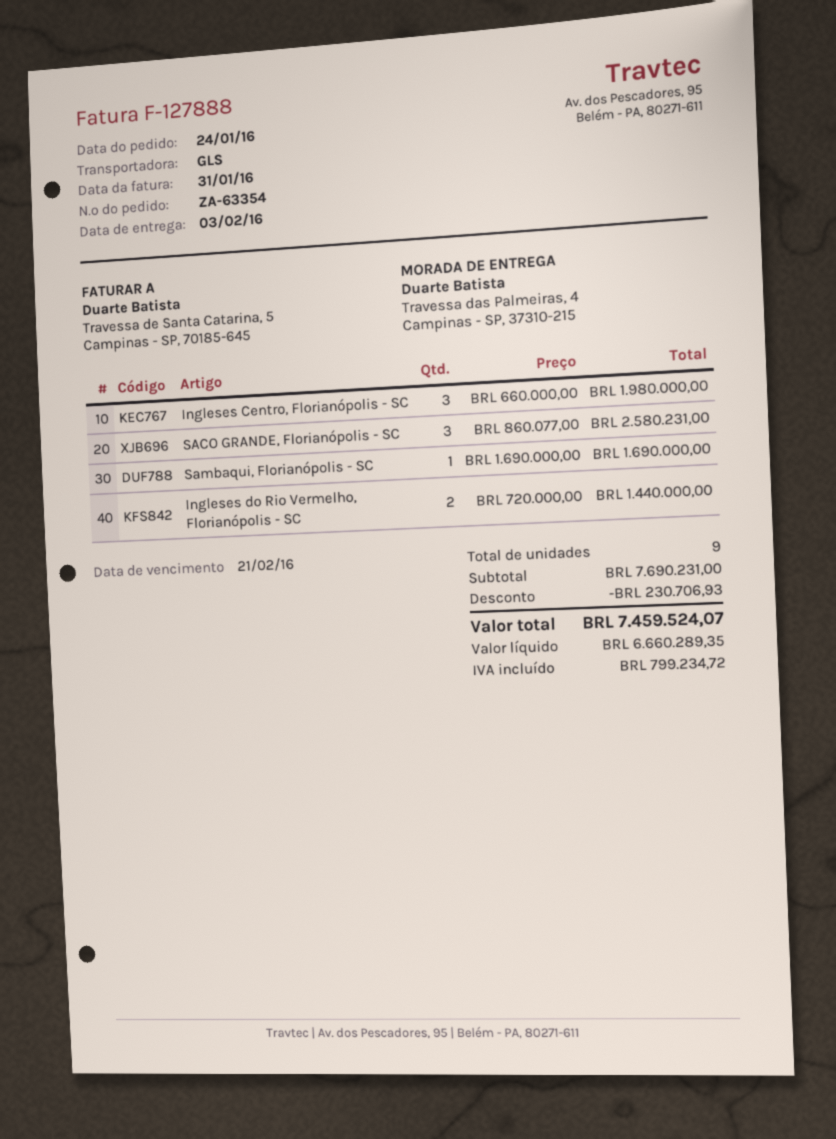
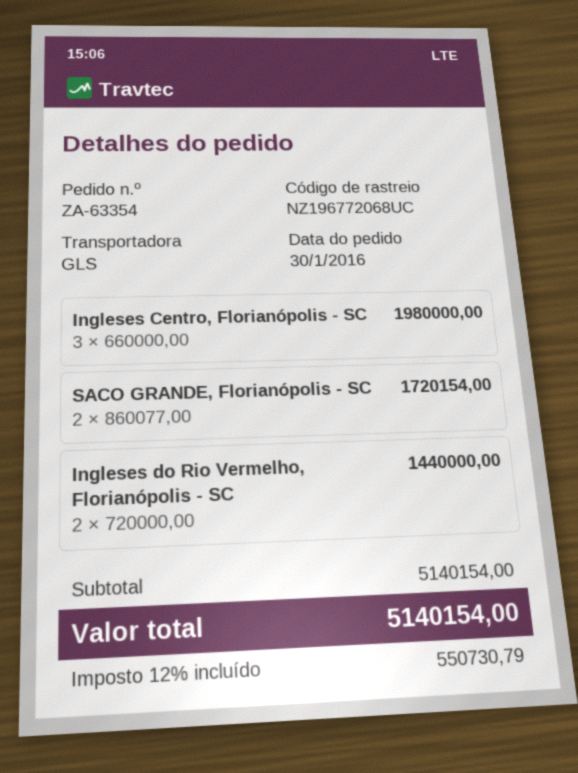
order date: 2016-01-24 -> 2016-01-30
SACO GRANDE, Florianópolis - SC: 3 x 860077.00 = 2580231.00 -> 2 x 860077.00 = 1720154.00
Sambaqui, Florianópolis - SC: 1 x 1690000.00 = 1690000.00 -> none
subtotal: 7690231.00 -> 5140154.00
discount: 230706.93 -> none
tax: 799234.72 -> 550730.79
total: 7459524.07 -> 5140154.00

